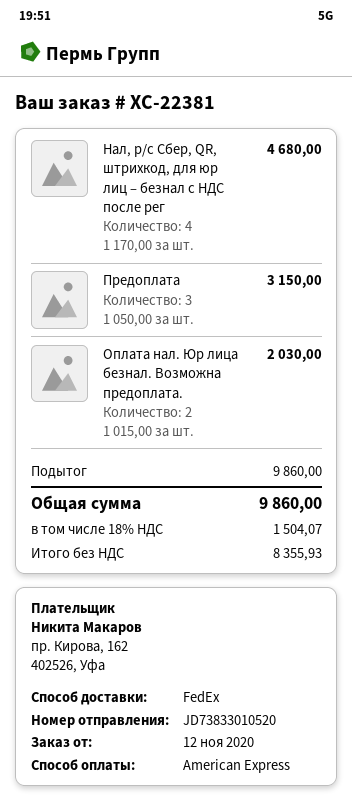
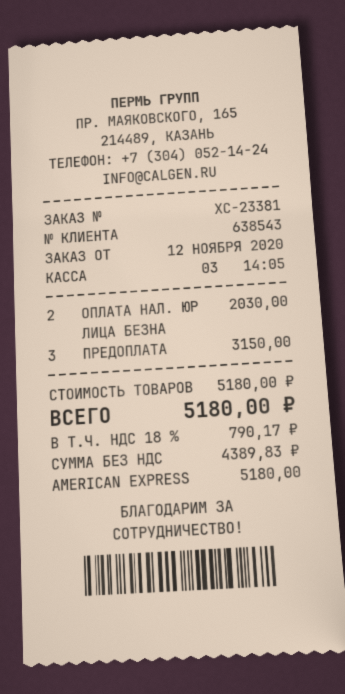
order number: XC-22381 -> XC-23381
Нал, р/с Сбер, QR, штрихкод, для юр лиц – безнал с НДС после рег: 4 for 4680.00 -> none
subtotal: 9860.00 -> 5180.00
net: 8355.93 -> 4389.83
tax: 18% = 1504.07 -> 18% = 790.17
total: 9860.00 -> 5180.00

